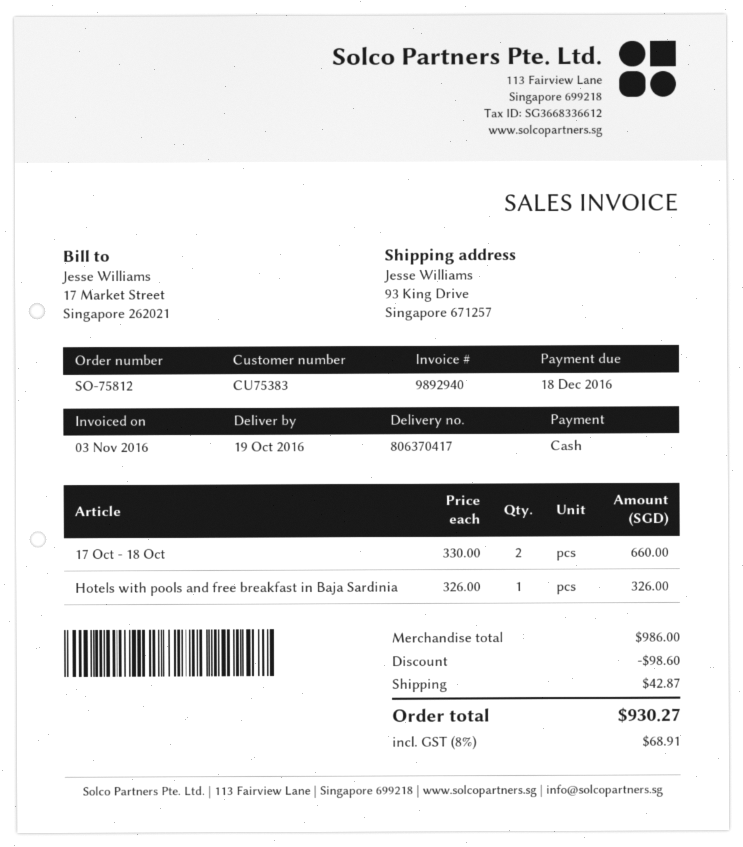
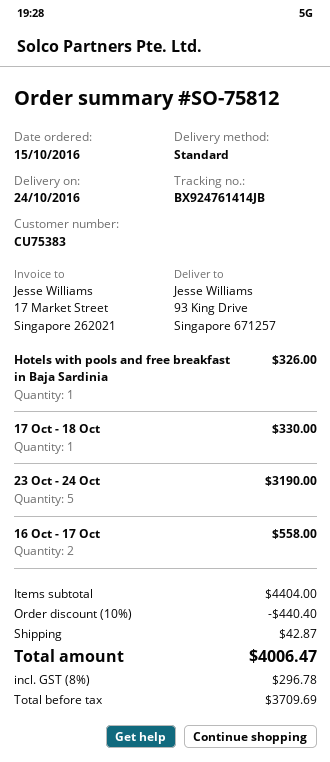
delivery date: 2016-10-19 -> 2016-10-24
17 Oct - 18 Oct: 2 for 660.00 -> 1 for 330.00
23 Oct - 24 Oct: none -> 5 for 3190.00
16 Oct - 17 Oct: none -> 2 for 558.00
subtotal: 986.00 -> 4404.00
discount: 98.60 -> 440.40
tax: 8% = 68.91 -> 8% = 296.78
total: 930.27 -> 4006.47

